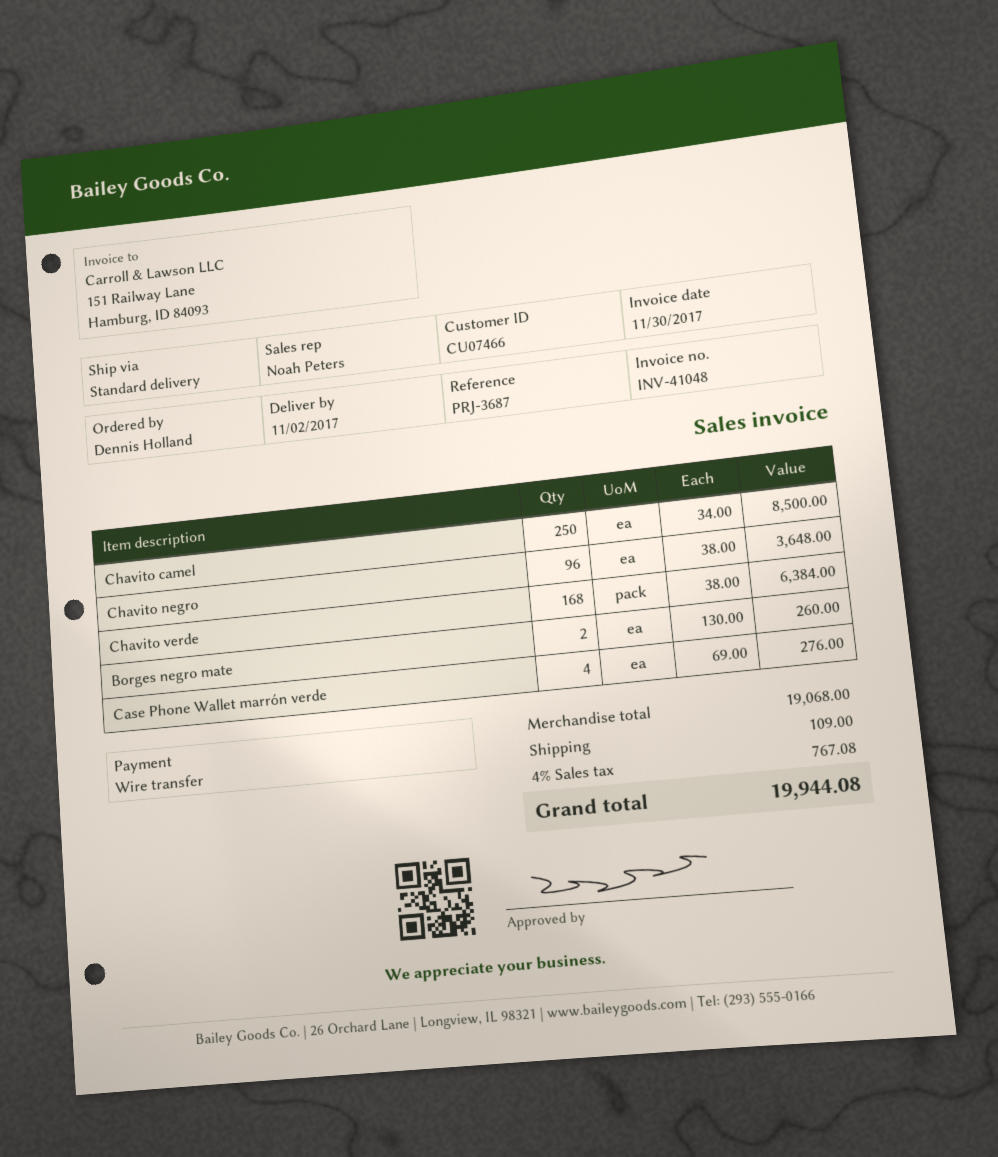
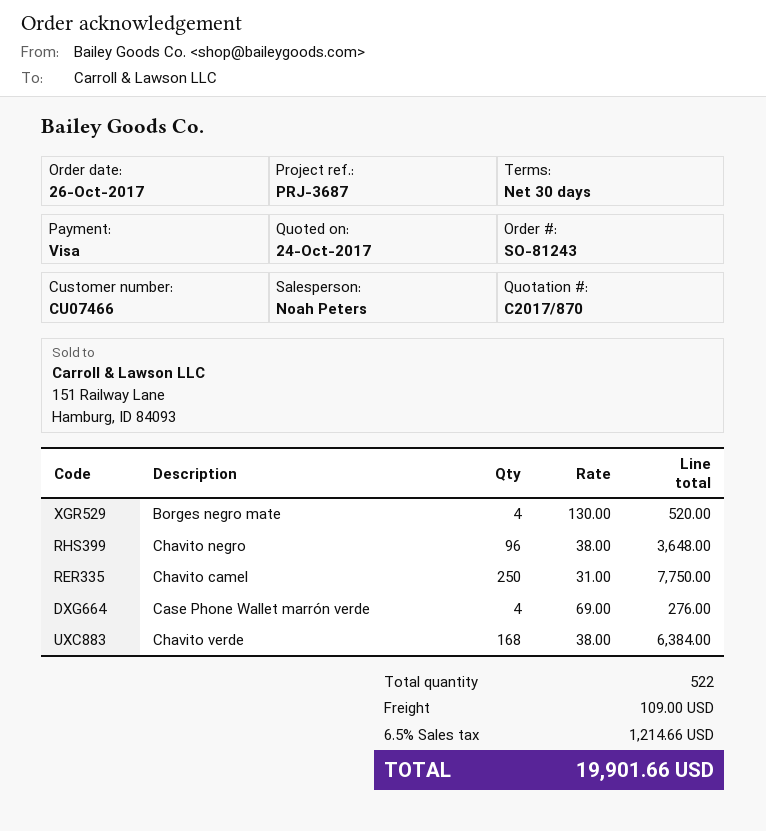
payment method: bank transfer -> Visa
Chavito camel: 250 x 34.00 = 8500.00 -> 250 x 31.00 = 7750.00
Borges negro mate: 2 x 130.00 = 260.00 -> 4 x 130.00 = 520.00
tax: 4% = 767.08 -> 6.5% = 1214.66
total: 19944.08 -> 19901.66

